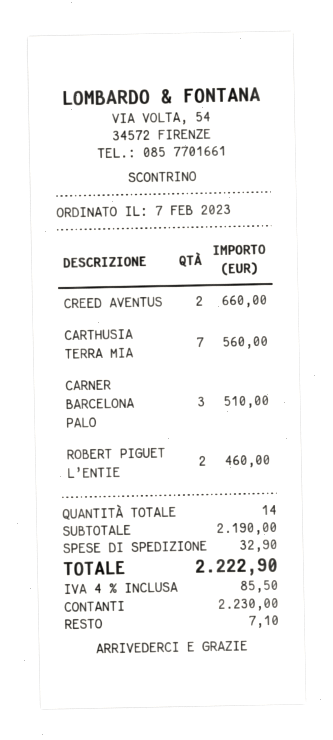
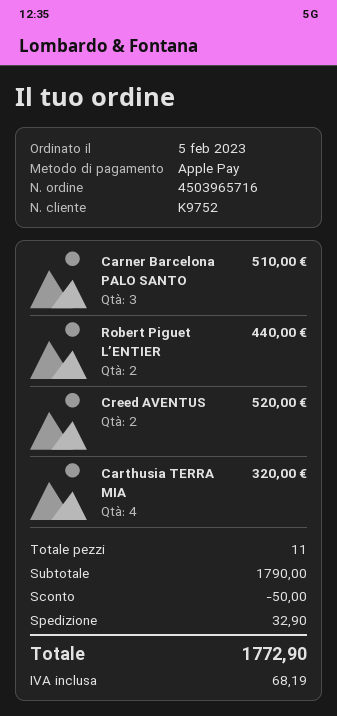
order date: 2023-02-07 -> 2023-02-05
payment method: cash -> Apple Pay
CREED AVENTUS: 2 for 660.00 -> 2 for 520.00
CARTHUSIA TERRA MIA: 7 for 560.00 -> 4 for 320.00
ROBERT PIGUET L’ENTIE: 2 for 460.00 -> 2 for 440.00
total quantity: 14 -> 11
subtotal: 2190.00 -> 1790.00
discount: none -> 50.00
tax: 85.50 -> 68.19
total: 2222.90 -> 1772.90

